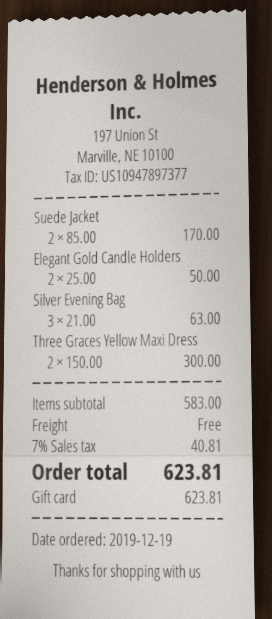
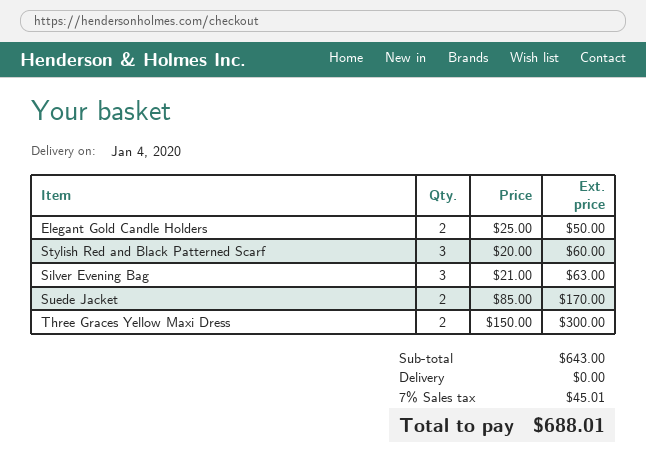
Stylish Red and Black Patterned Scarf: none -> 3 x 20.00 = 60.00
subtotal: 583.00 -> 643.00
tax: 7% = 40.81 -> 7% = 45.01
total: 623.81 -> 688.01

